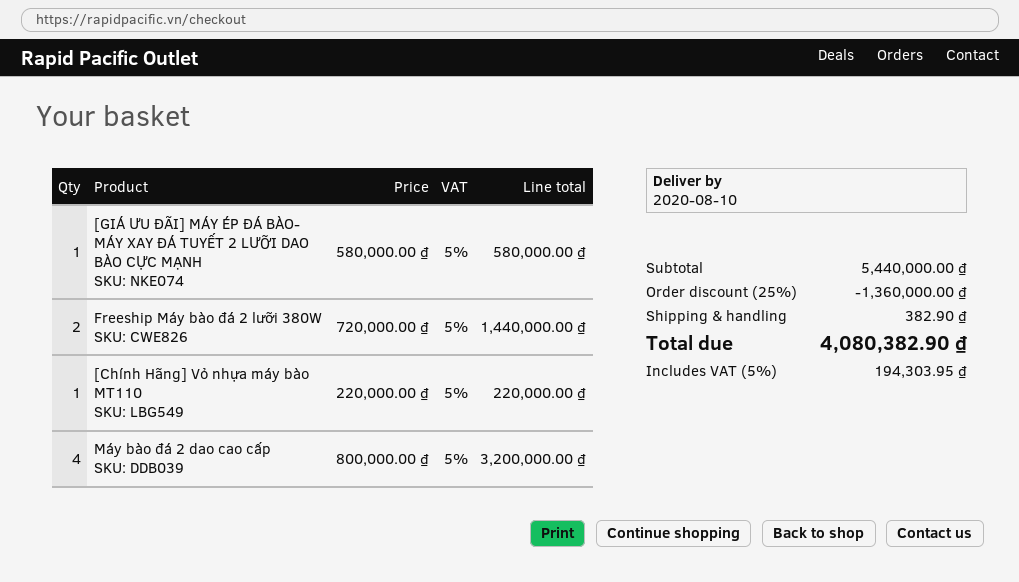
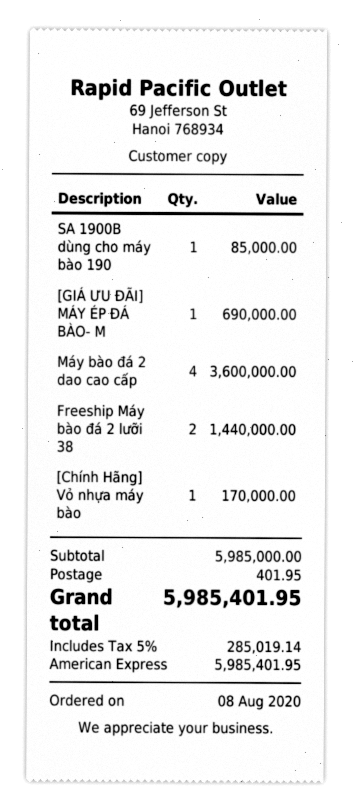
[GIÁ ƯU ĐÃI] MÁY ÉP ĐÁ BÀO- MÁY XAY ĐÁ TUYẾT 2 LƯỠI DAO BÀO CỰC MẠNH: 1 for 580000.00 -> 1 for 690000.00
[Chính Hãng] Vỏ nhựa máy bào MT110: 1 for 220000.00 -> 1 for 170000.00
Máy bào đá 2 dao cao cấp: 4 for 3200000.00 -> 4 for 3600000.00
SA 1900B dùng cho máy bào 190: none -> 1 for 85000.00
subtotal: 5440000.00 -> 5985000.00
discount: 25% = 1360000.00 -> none
shipping: 382.90 -> 401.95
tax: 5% = 194303.95 -> 5% = 285019.14
total: 4080382.90 -> 5985401.95

